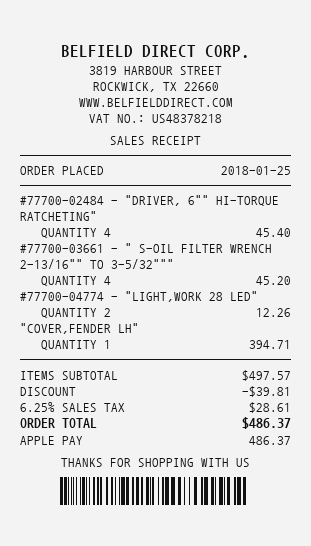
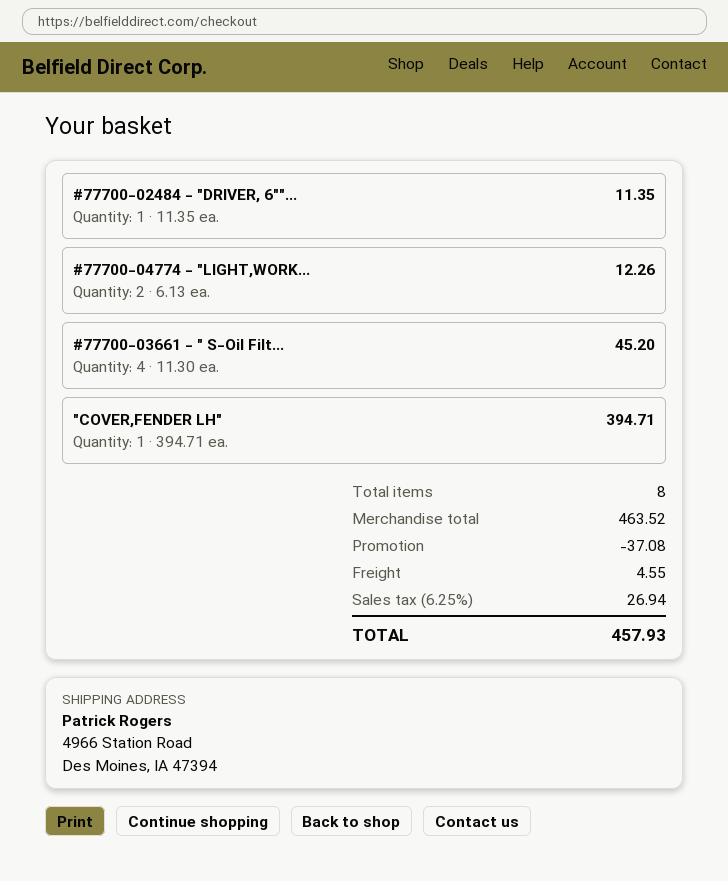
#77700-02484 - "DRIVER, 6"" HI-TORQUE RATCHETING": 4 for 45.40 -> 1 for 11.35
subtotal: 497.57 -> 463.52
discount: 39.81 -> 37.08
shipping: none -> 4.55
tax: 6.25% = 28.61 -> 6.25% = 26.94
total: 486.37 -> 457.93

